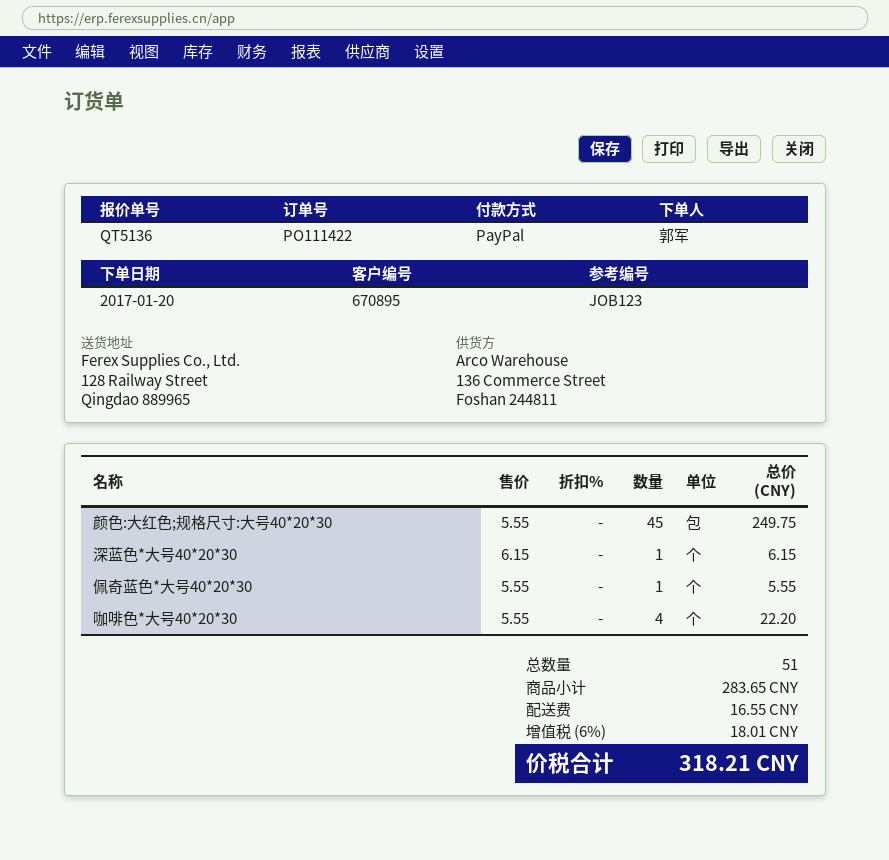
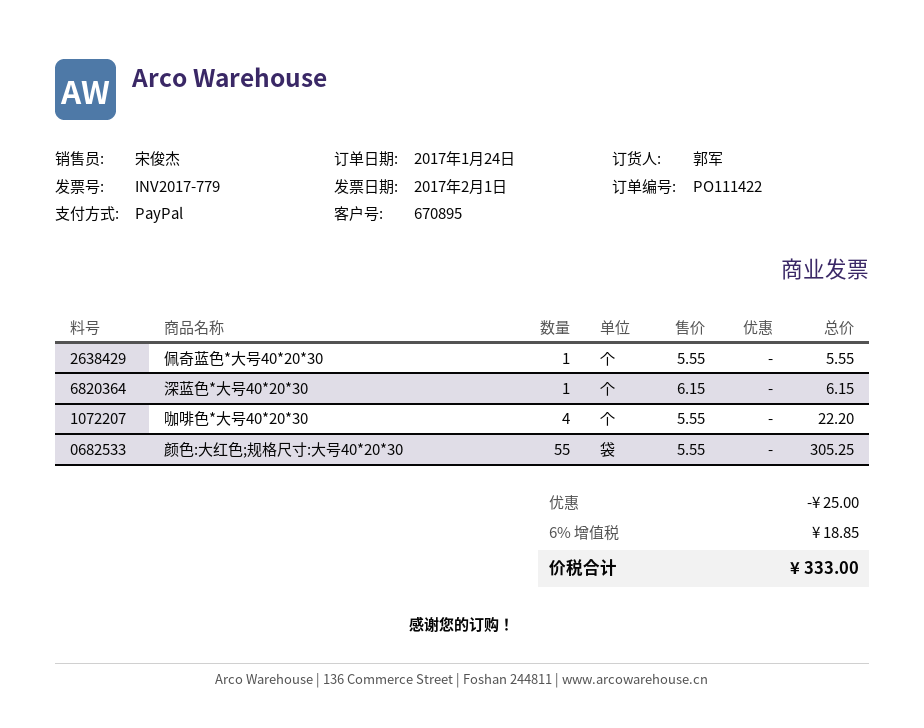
order date: 2017-01-20 -> 2017-01-24
颜色:大红色;规格尺寸:大号40*20*30: 45 x 5.55 = 249.75 -> 55 x 5.55 = 305.25
discount: none -> 25.00
shipping: 16.55 -> none
tax: 6% = 18.01 -> 6% = 18.85
total: 318.21 -> 333.00

